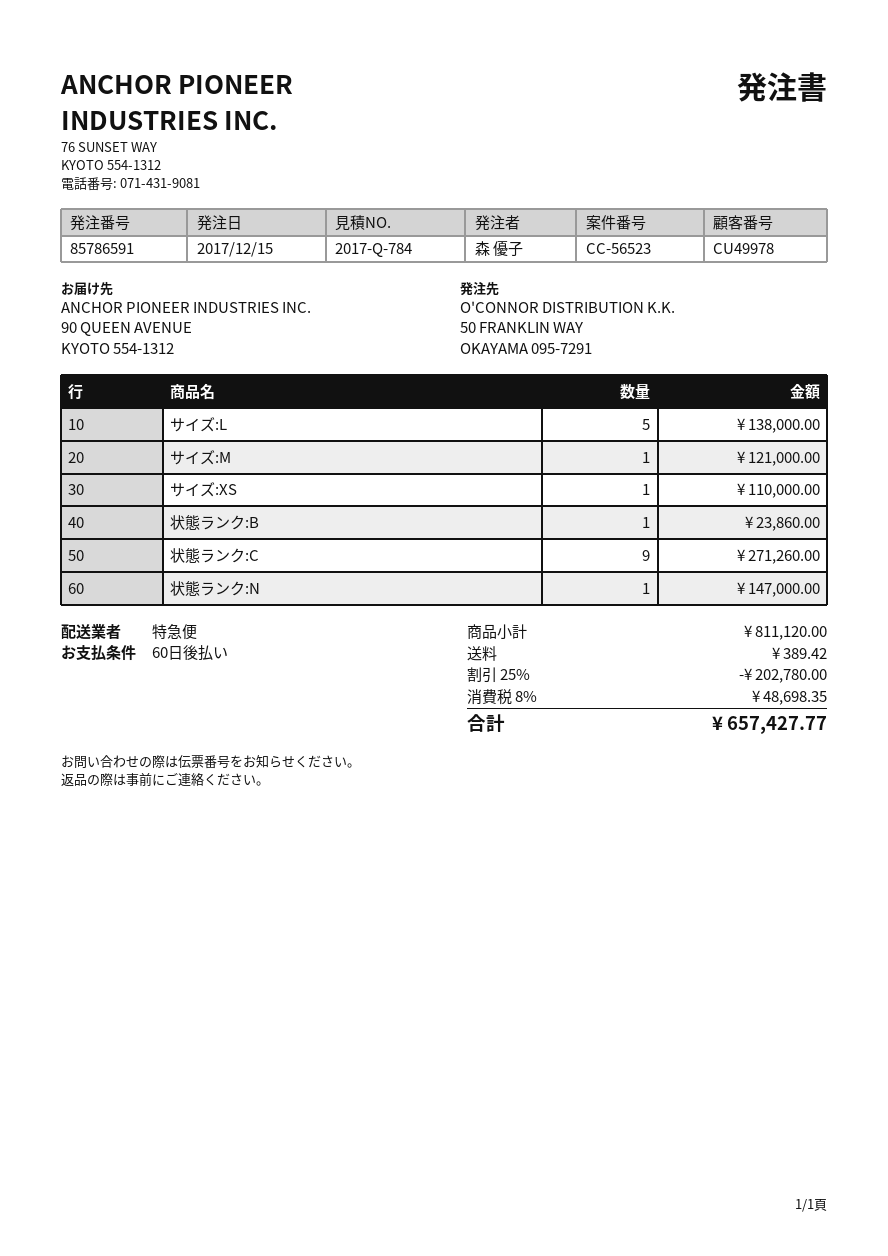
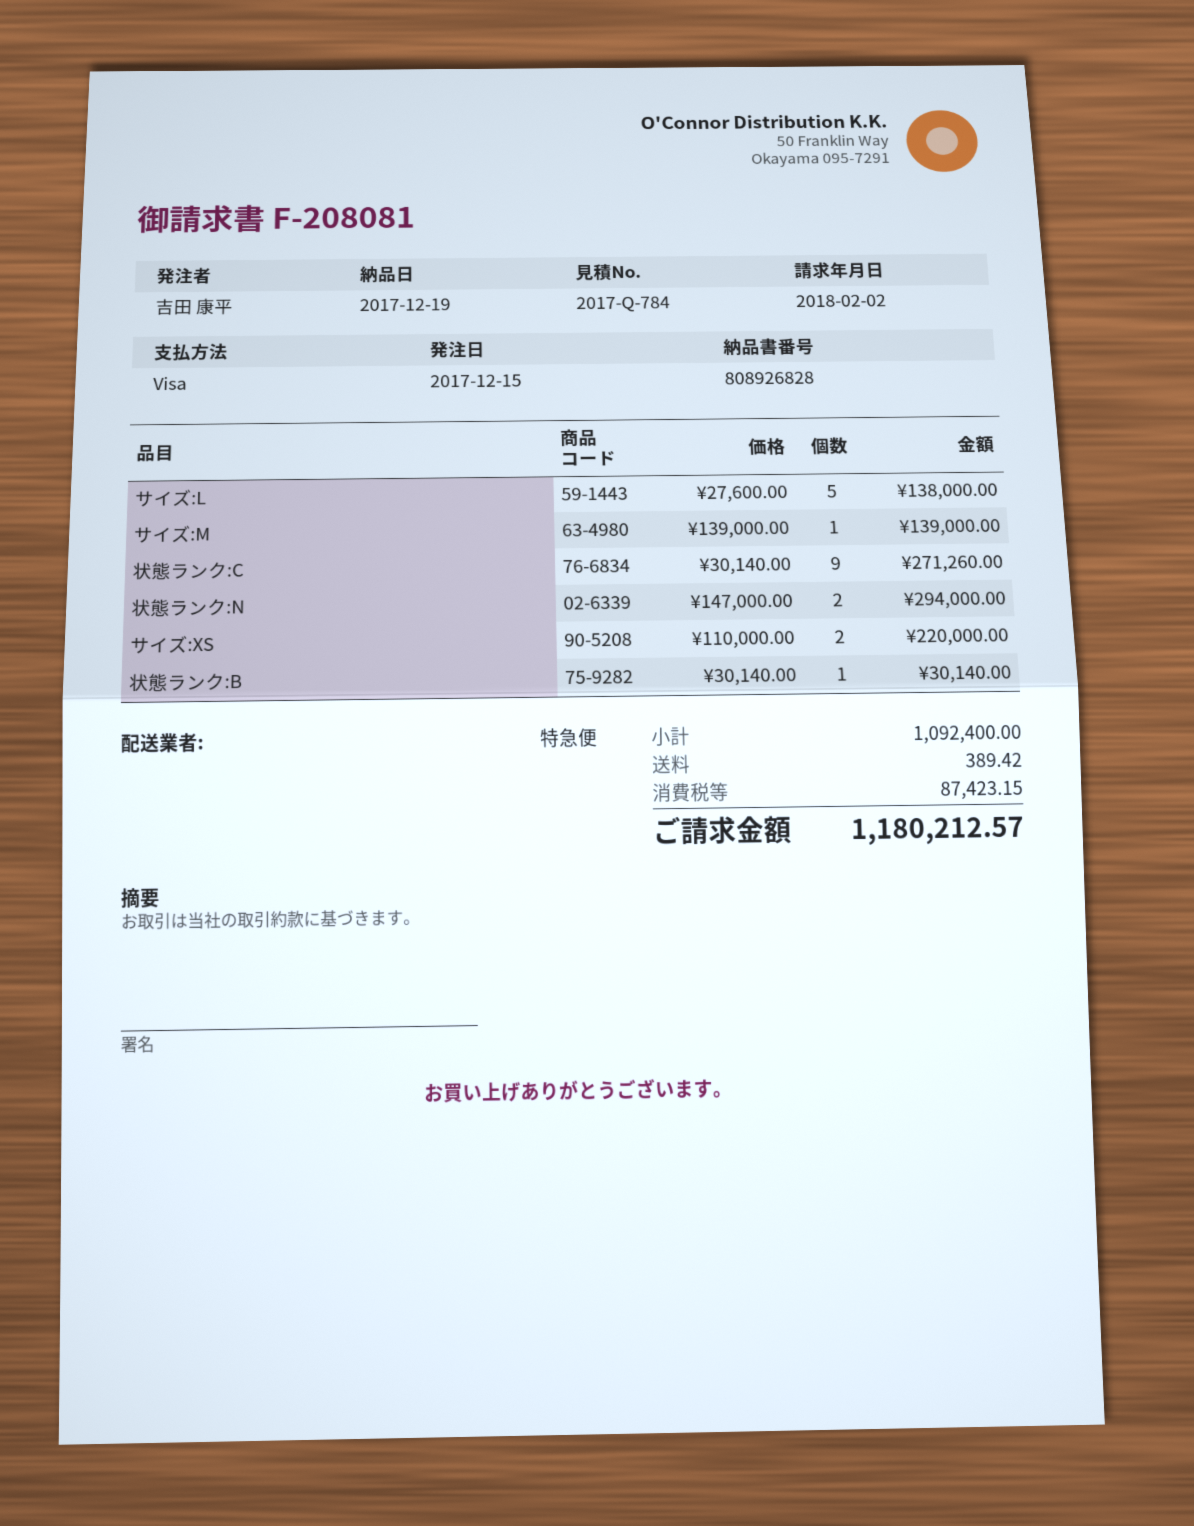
ordered by: 森 優子 -> 吉田 康平
サイズ:M: 1 for 121000.00 -> 1 for 139000.00
サイズ:XS: 1 for 110000.00 -> 2 for 220000.00
状態ランク:B: 1 for 23860.00 -> 1 for 30140.00
状態ランク:N: 1 for 147000.00 -> 2 for 294000.00
subtotal: 811120.00 -> 1092400.00
discount: 25% = 202780.00 -> none
tax: 48698.35 -> 87423.15
total: 657427.77 -> 1180212.57

